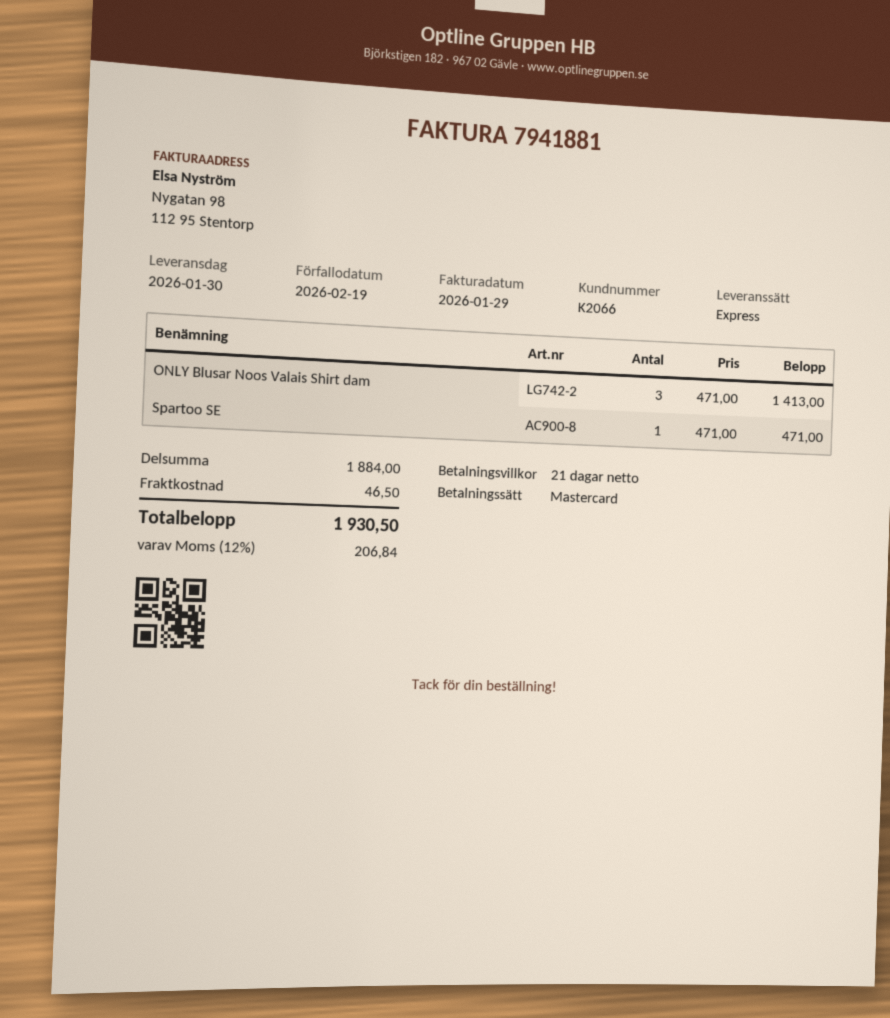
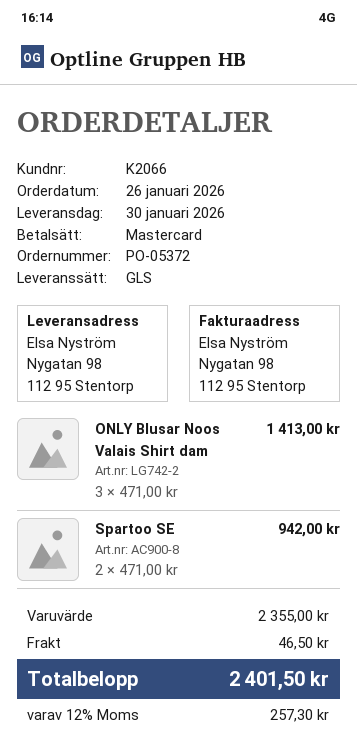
shipping method: express -> GLS
Spartoo SE: 1 x 471.00 = 471.00 -> 2 x 471.00 = 942.00
subtotal: 1884.00 -> 2355.00
tax: 12% = 206.84 -> 12% = 257.30
total: 1930.50 -> 2401.50

